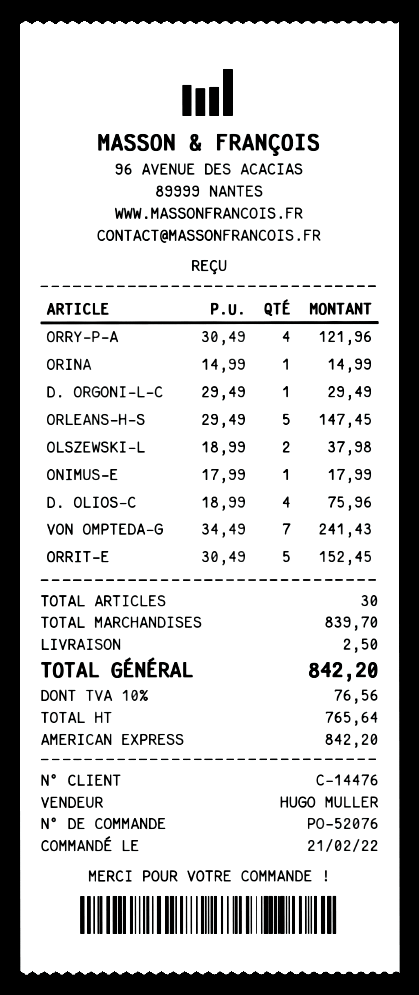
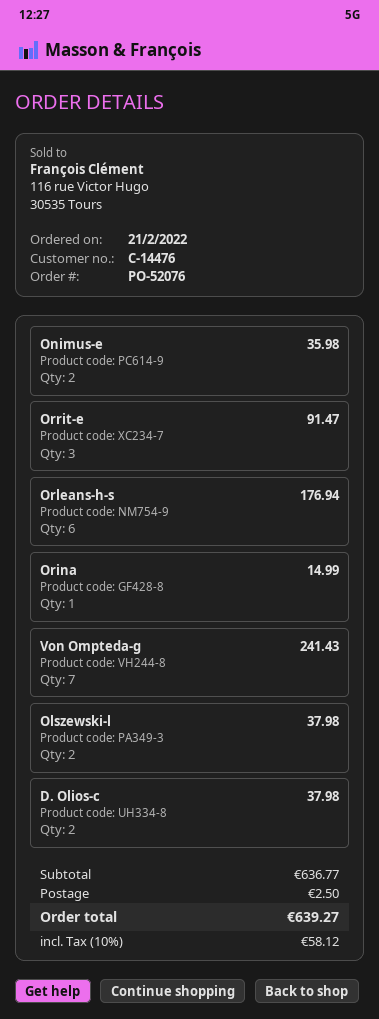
ORRY-P-A: 4 for 121.96 -> none
D. ORGONI-L-C: 1 for 29.49 -> none
ORLEANS-H-S: 5 for 147.45 -> 6 for 176.94
ONIMUS-E: 1 for 17.99 -> 2 for 35.98
D. OLIOS-C: 4 for 75.96 -> 2 for 37.98
ORRIT-E: 5 for 152.45 -> 3 for 91.47
subtotal: 839.70 -> 636.77
tax: 10% = 76.56 -> 10% = 58.12
total: 842.20 -> 639.27

